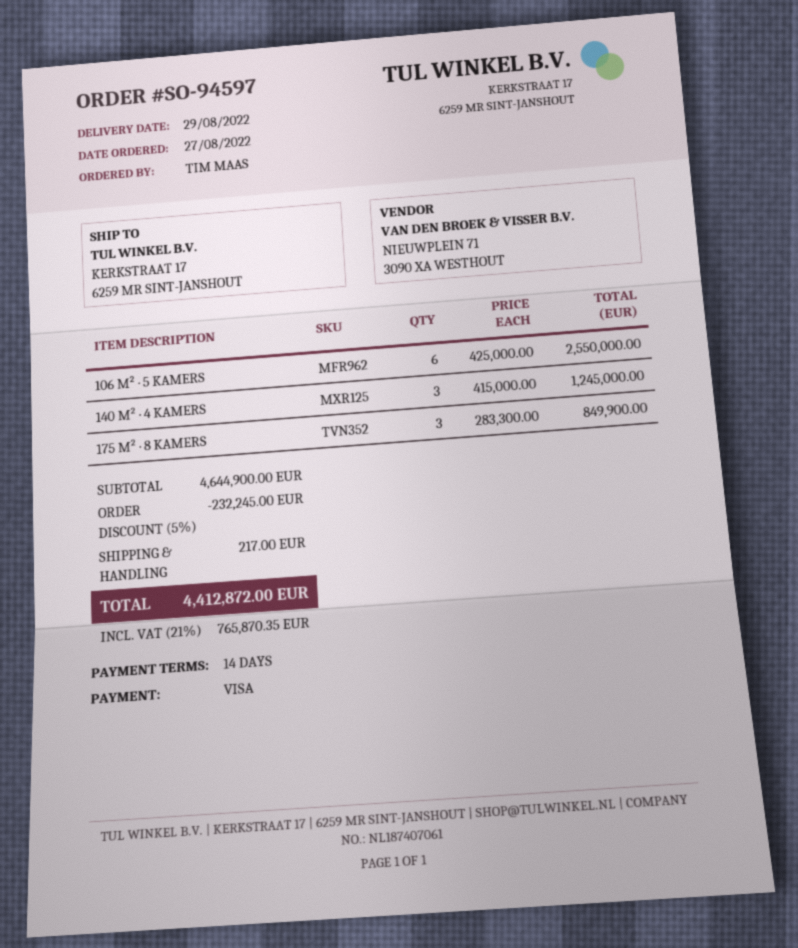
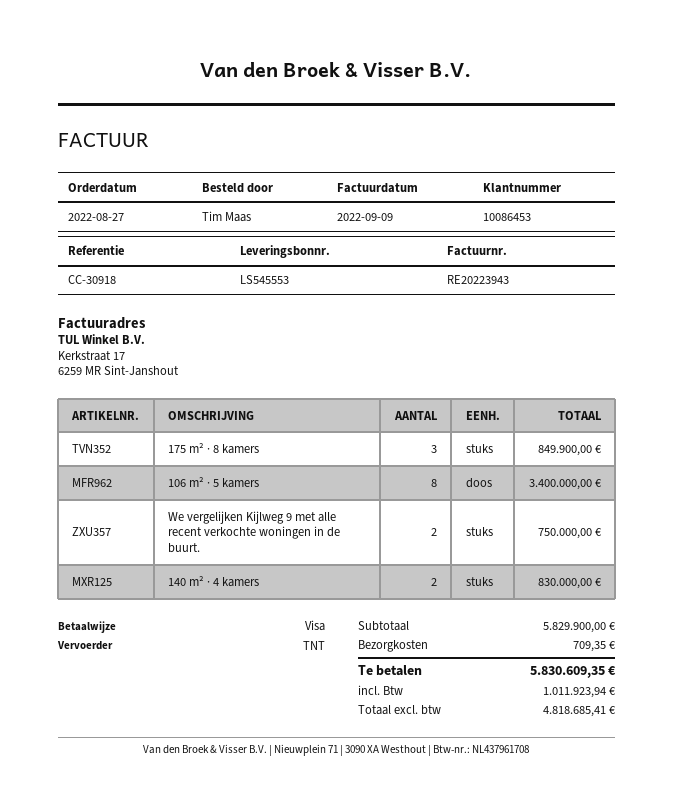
106 M² · 5 KAMERS: 6 for 2550000.00 -> 8 for 3400000.00
140 M² · 4 KAMERS: 3 for 1245000.00 -> 2 for 830000.00
We vergelijken Kijlweg 9 met alle recent verkochte woningen in de buurt.: none -> 2 for 750000.00
subtotal: 4644900.00 -> 5829900.00
discount: 5% = 232245.00 -> none
shipping: 217.00 -> 709.35
tax: 765870.35 -> 1011923.94
total: 4412872.00 -> 5830609.35

